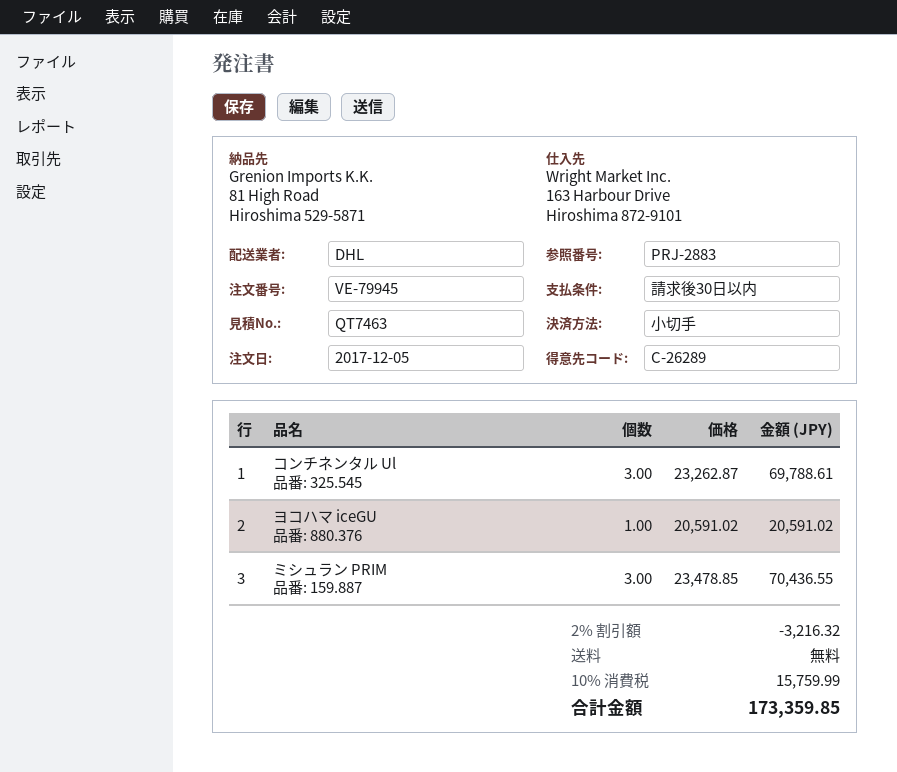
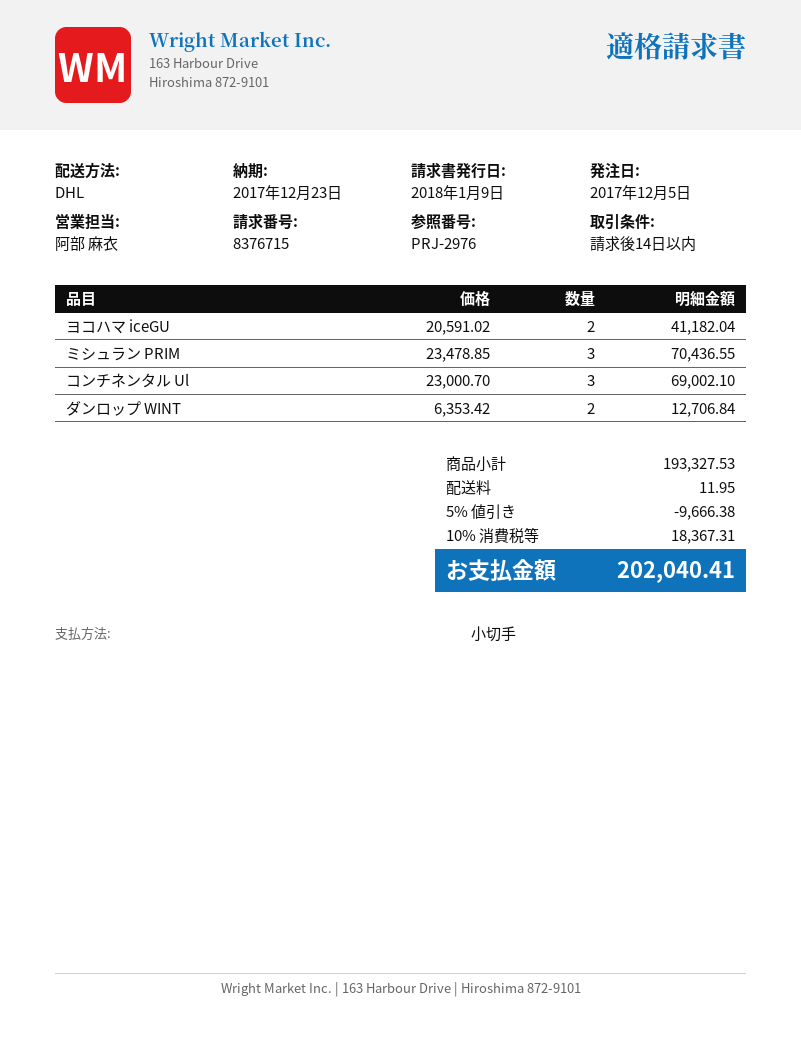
payment terms: 30 days -> 14 days
reference: PRJ-2883 -> PRJ-2976
コンチネンタル Ul: 3 x 23262.87 = 69788.61 -> 3 x 23000.70 = 69002.10
ヨコハマ iceGU: 1 x 20591.02 = 20591.02 -> 2 x 20591.02 = 41182.04
ダンロップ WINT: none -> 2 x 6353.42 = 12706.84
discount: 2% = 3216.32 -> 5% = 9666.38
shipping: 0.00 -> 11.95
tax: 10% = 15759.99 -> 10% = 18367.31
total: 173359.85 -> 202040.41

